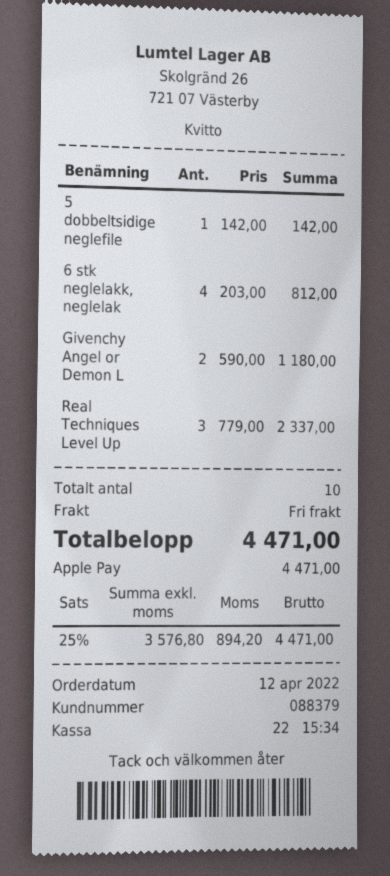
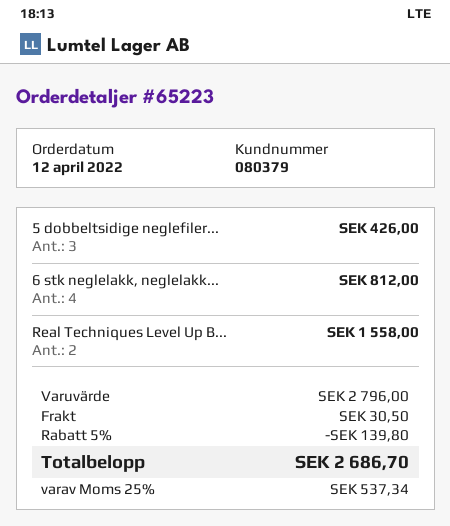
customer number: 088379 -> 080379
5 dobbeltsidige neglefile: 1 for 142.00 -> 3 for 426.00
Givenchy Angel or Demon L: 2 for 1180.00 -> none
Real Techniques Level Up: 3 for 2337.00 -> 2 for 1558.00
discount: none -> 5% = 139.80
shipping: 0.00 -> 30.50
tax: 25% = 894.20 -> 25% = 537.34
total: 4471.00 -> 2686.70

